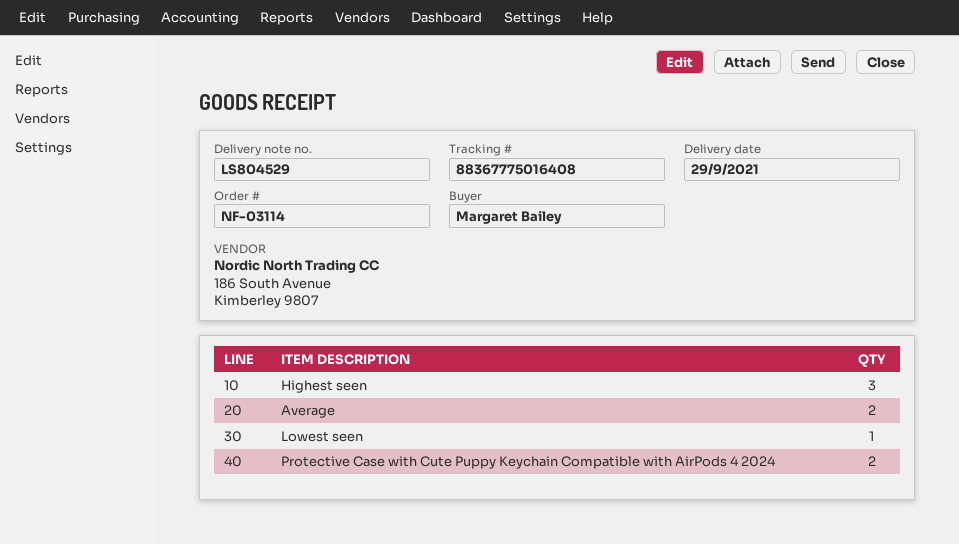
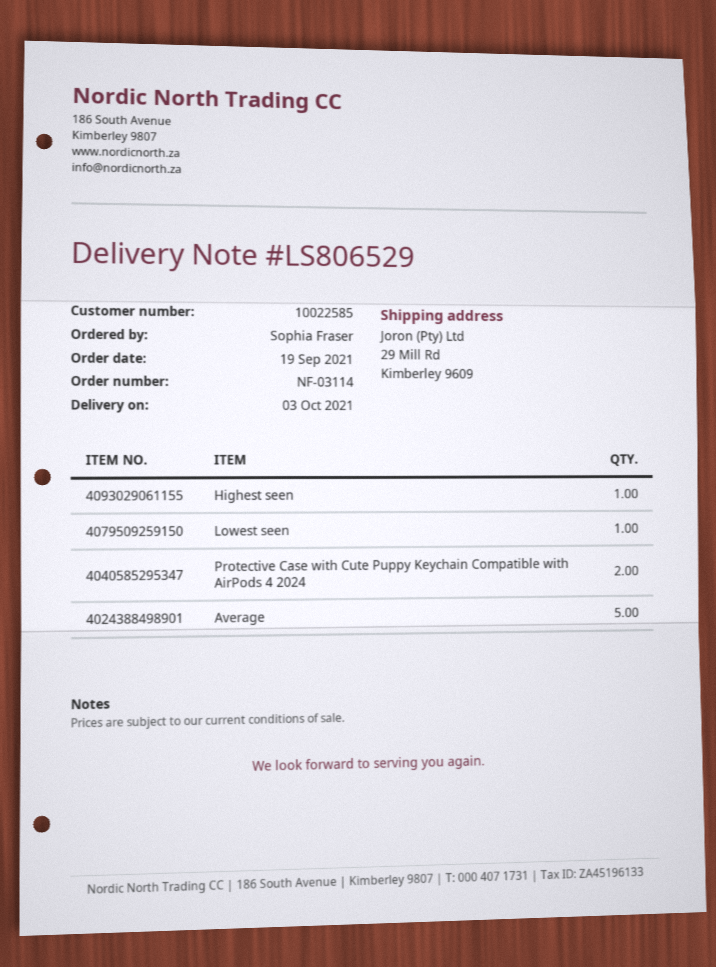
delivery note number: LS804529 -> LS806529
delivery date: 2021-09-29 -> 2021-10-03
ordered by: Margaret Bailey -> Sophia Fraser
Highest seen: 3 -> 1
Average: 2 -> 5

